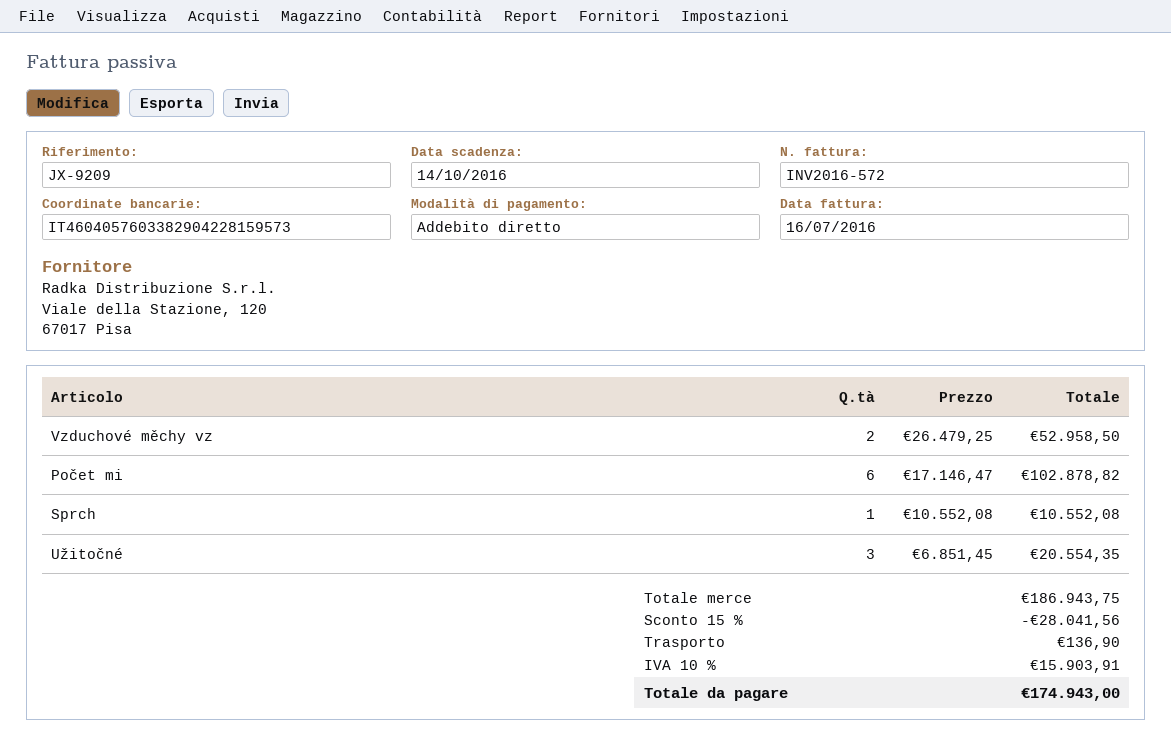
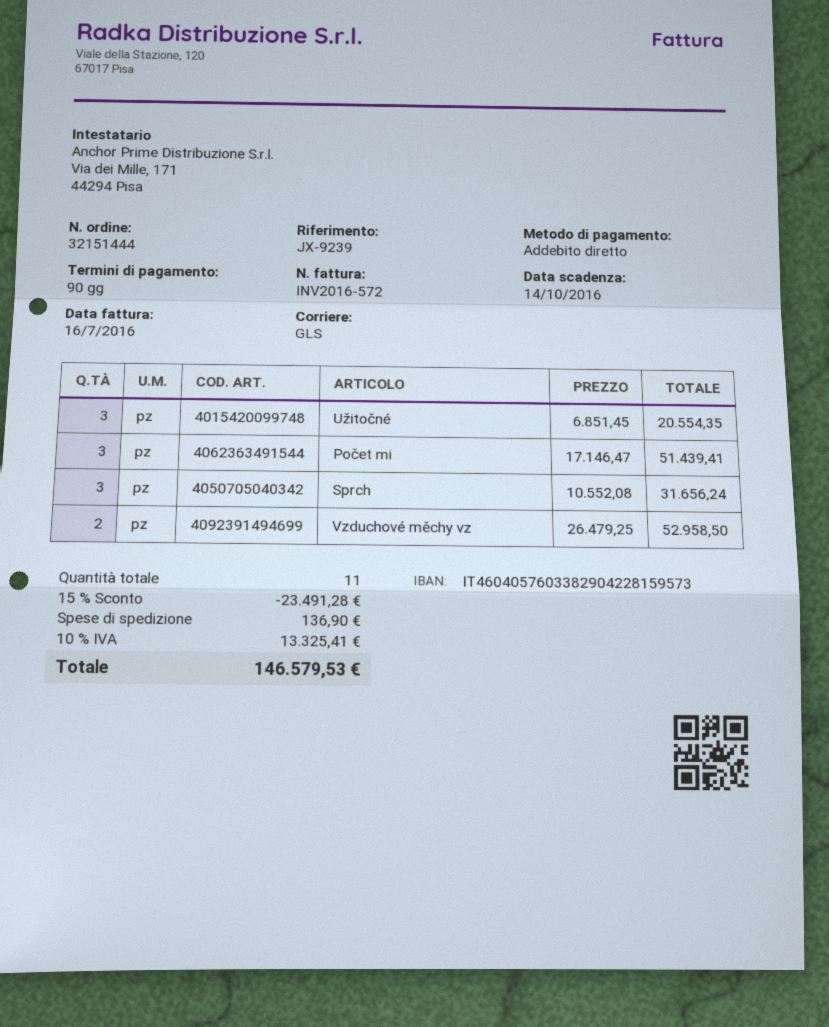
reference: JX-9209 -> JX-9239
Počet mi: 6 x 17146.47 = 102878.82 -> 3 x 17146.47 = 51439.41
Sprch: 1 x 10552.08 = 10552.08 -> 3 x 10552.08 = 31656.24
discount: 15% = 28041.56 -> 15% = 23491.28
tax: 10% = 15903.91 -> 10% = 13325.41
total: 174943.00 -> 146579.53

